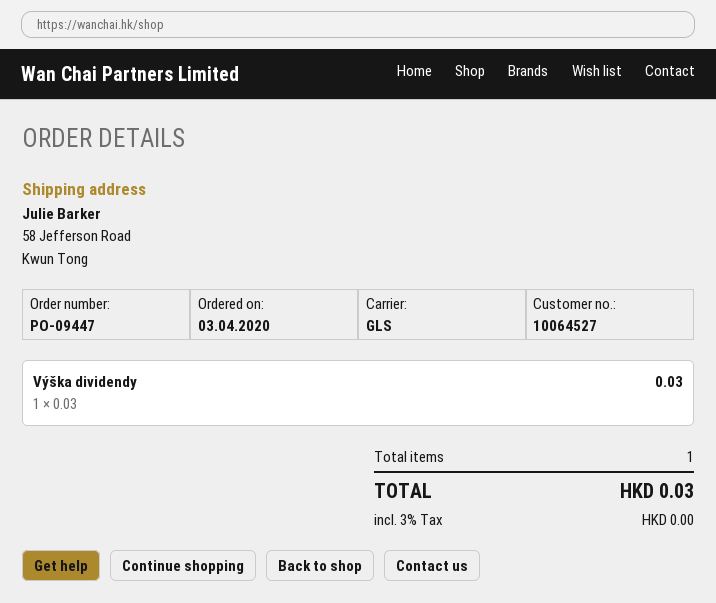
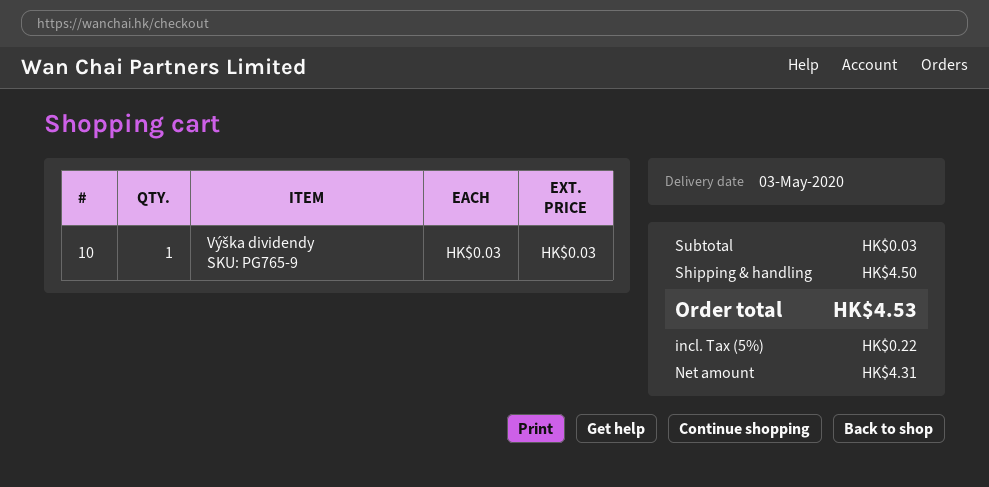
shipping: none -> 4.50
tax: 3% = 0.00 -> 5% = 0.22
total: 0.03 -> 4.53

